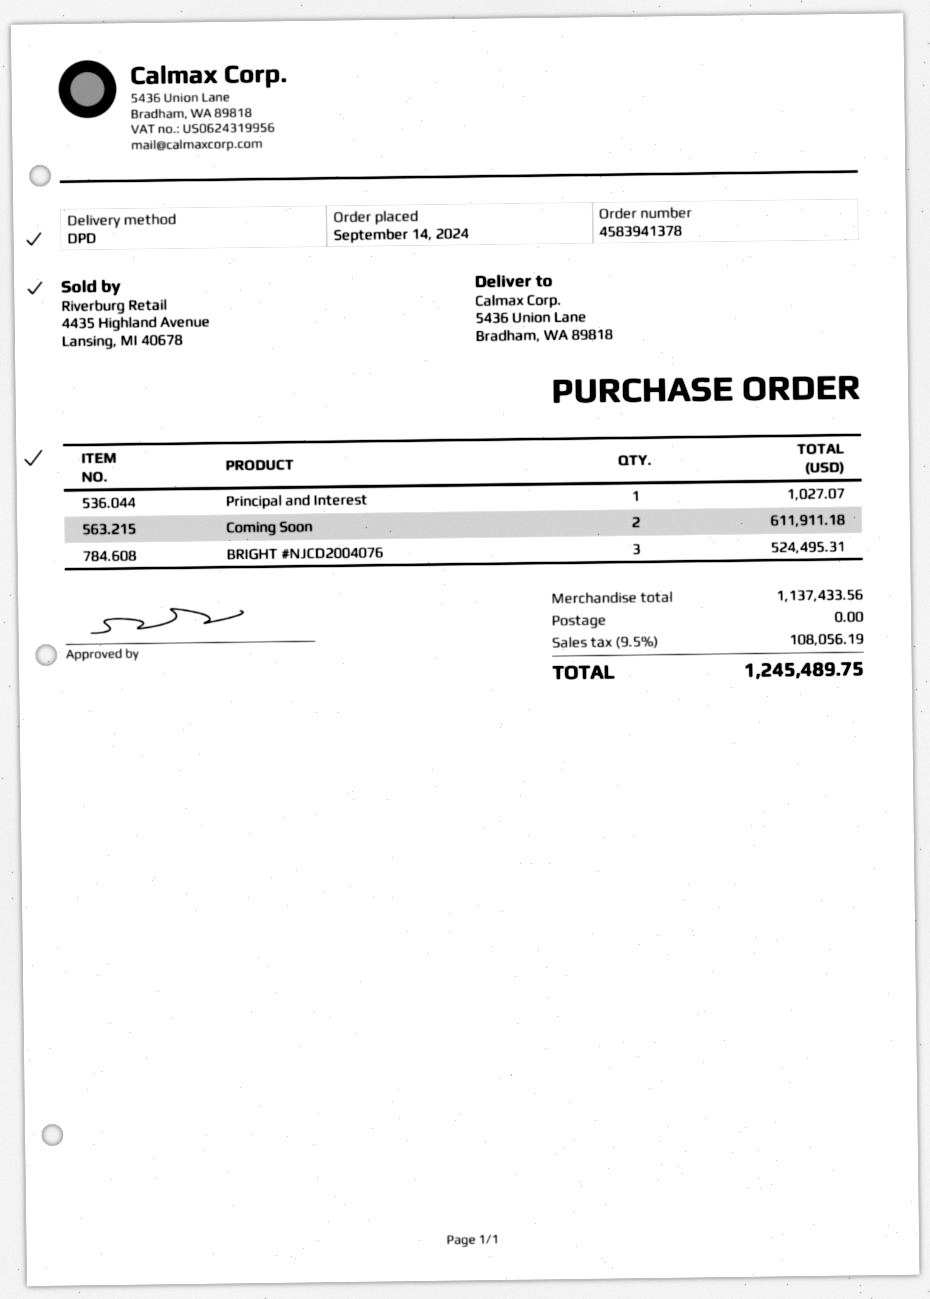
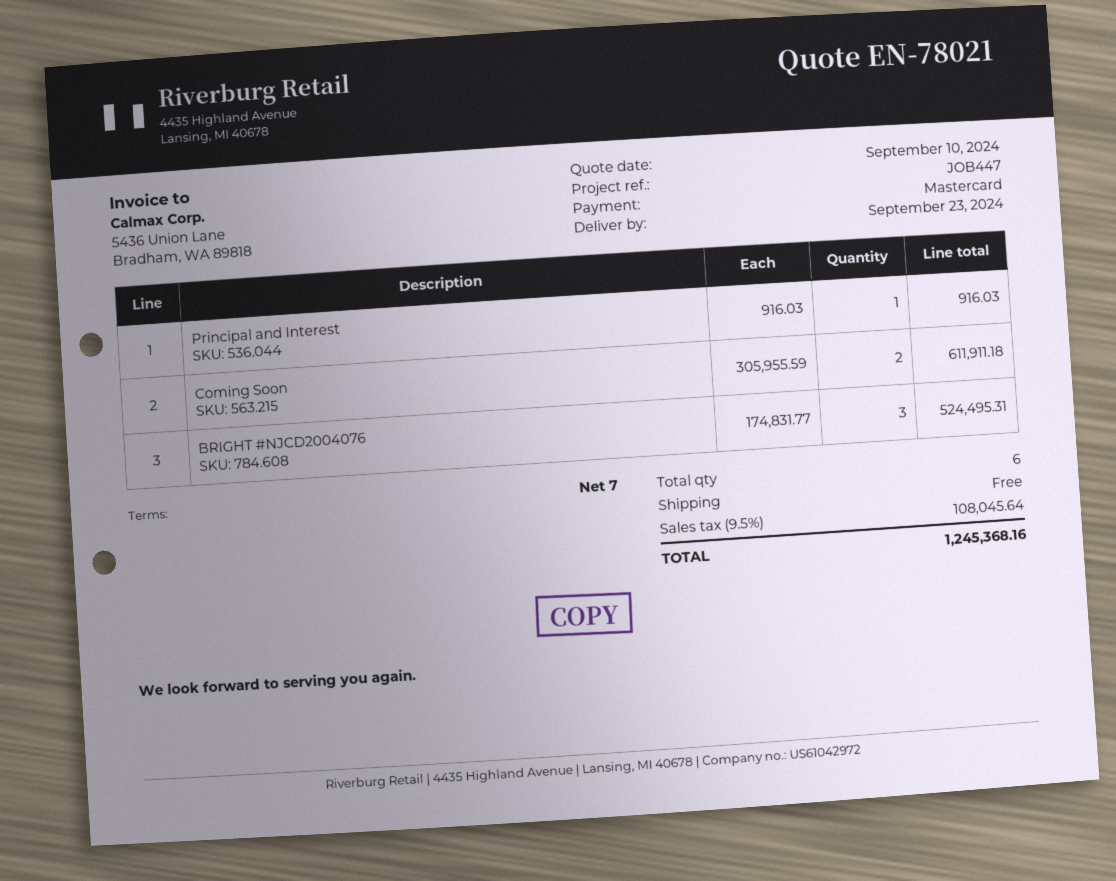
Principal and Interest: 1 for 1027.07 -> 1 for 916.03
tax: 9.5% = 108056.19 -> 9.5% = 108045.64
total: 1245489.75 -> 1245368.16

